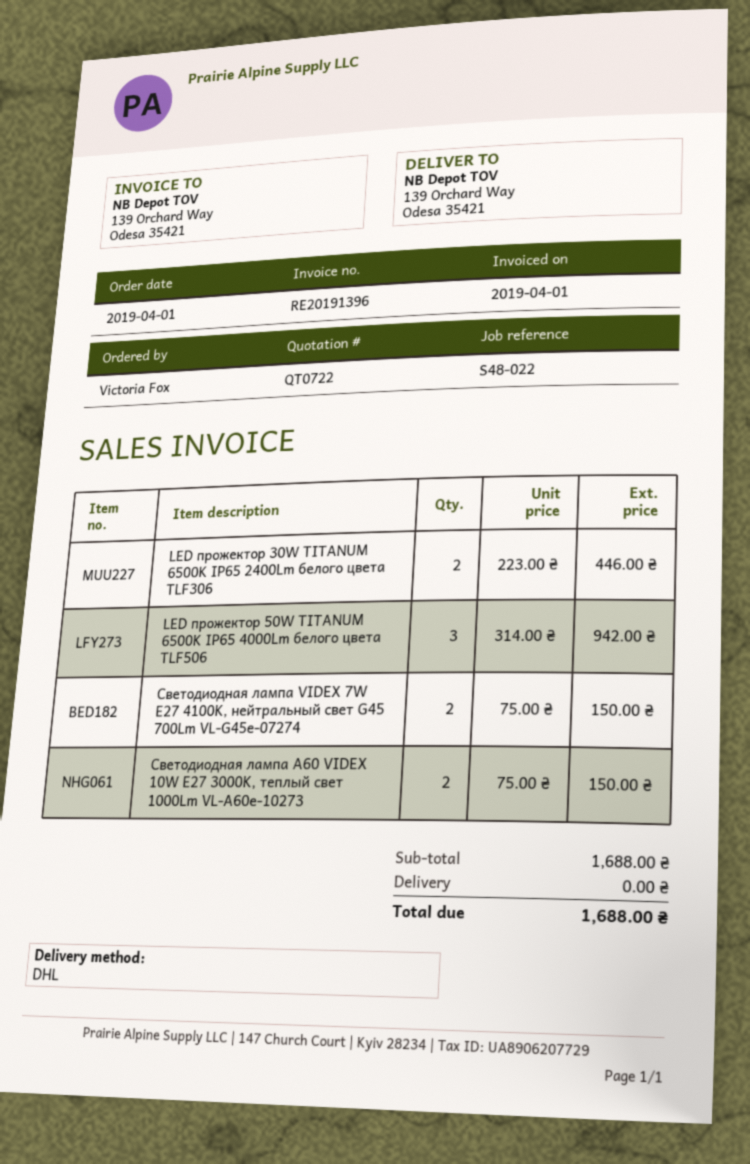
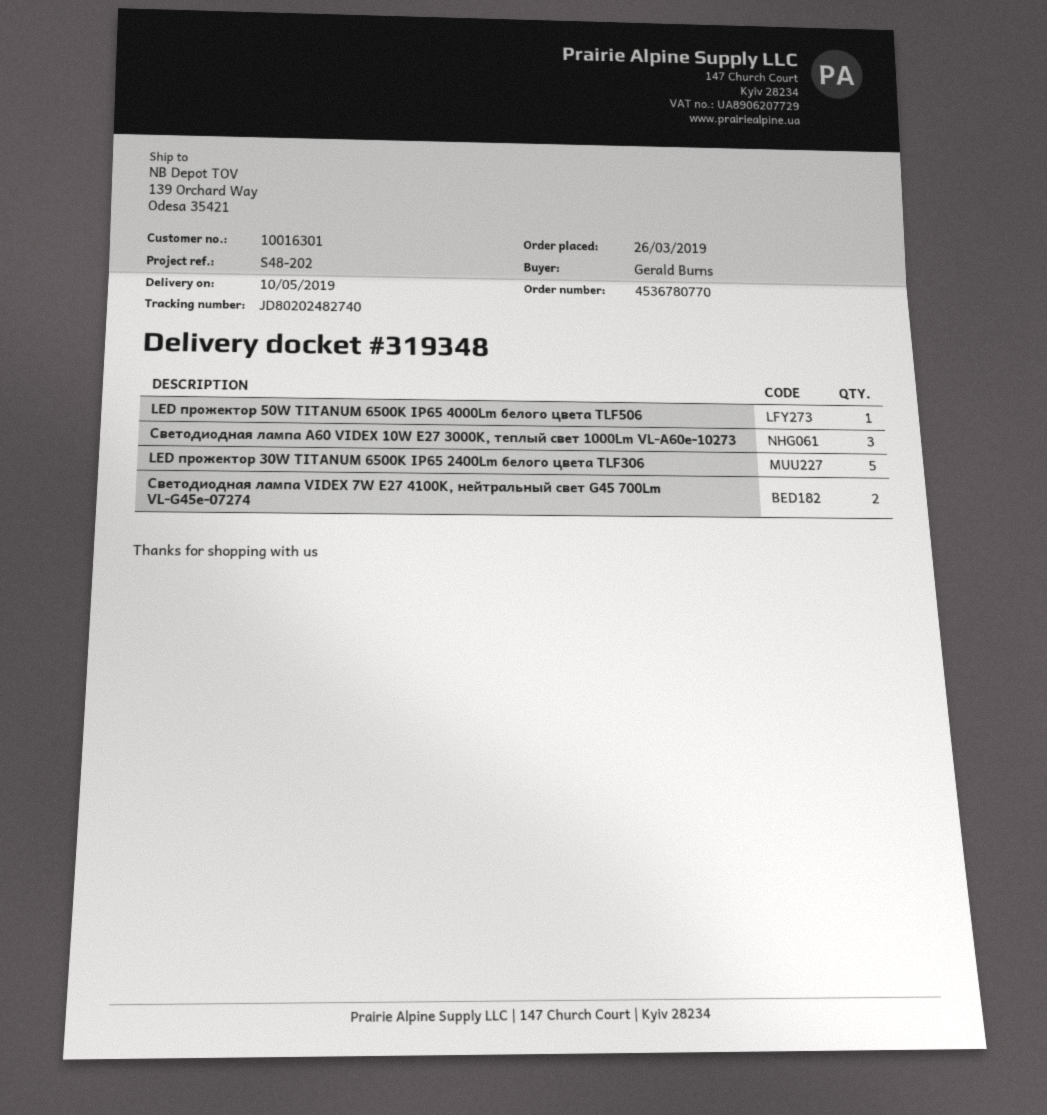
order date: 2019-04-01 -> 2019-03-26
reference: S48-022 -> S48-202
ordered by: Victoria Fox -> Gerald Burns
LED прожектор 30W TITANUM 6500K IP65 2400Lm белого цвета TLF306: 2 -> 5
LED прожектор 50W TITANUM 6500K IP65 4000Lm белого цвета TLF506: 3 -> 1
Светодиодная лампа A60 VIDEX 10W E27 3000K, теплый свет 1000Lm VL-A60e-10273: 2 -> 3

